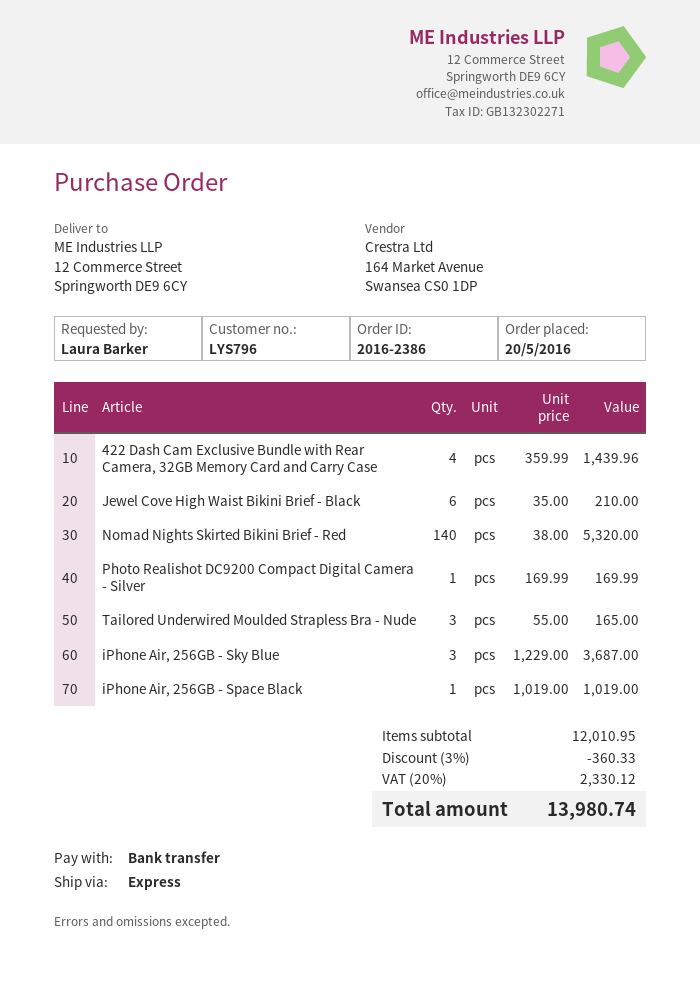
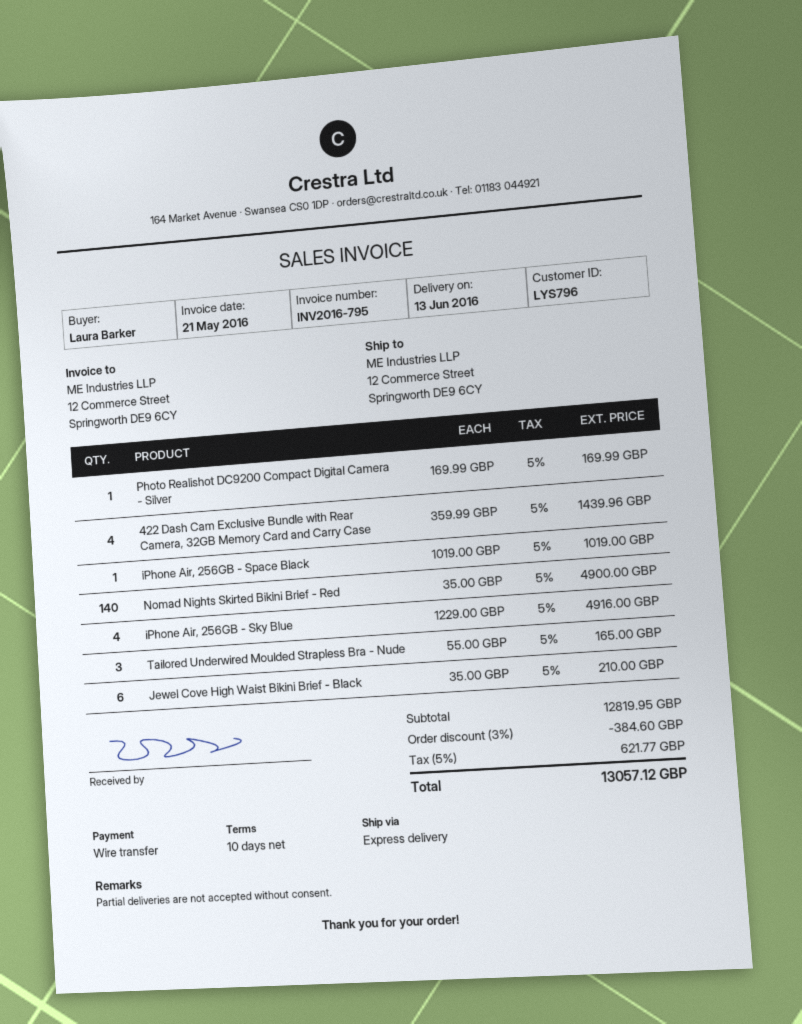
Nomad Nights Skirted Bikini Brief - Red: 140 x 38.00 = 5320.00 -> 140 x 35.00 = 4900.00
iPhone Air, 256GB - Sky Blue: 3 x 1229.00 = 3687.00 -> 4 x 1229.00 = 4916.00
subtotal: 12010.95 -> 12819.95
discount: 3% = 360.33 -> 3% = 384.60
tax: 20% = 2330.12 -> 5% = 621.77
total: 13980.74 -> 13057.12

